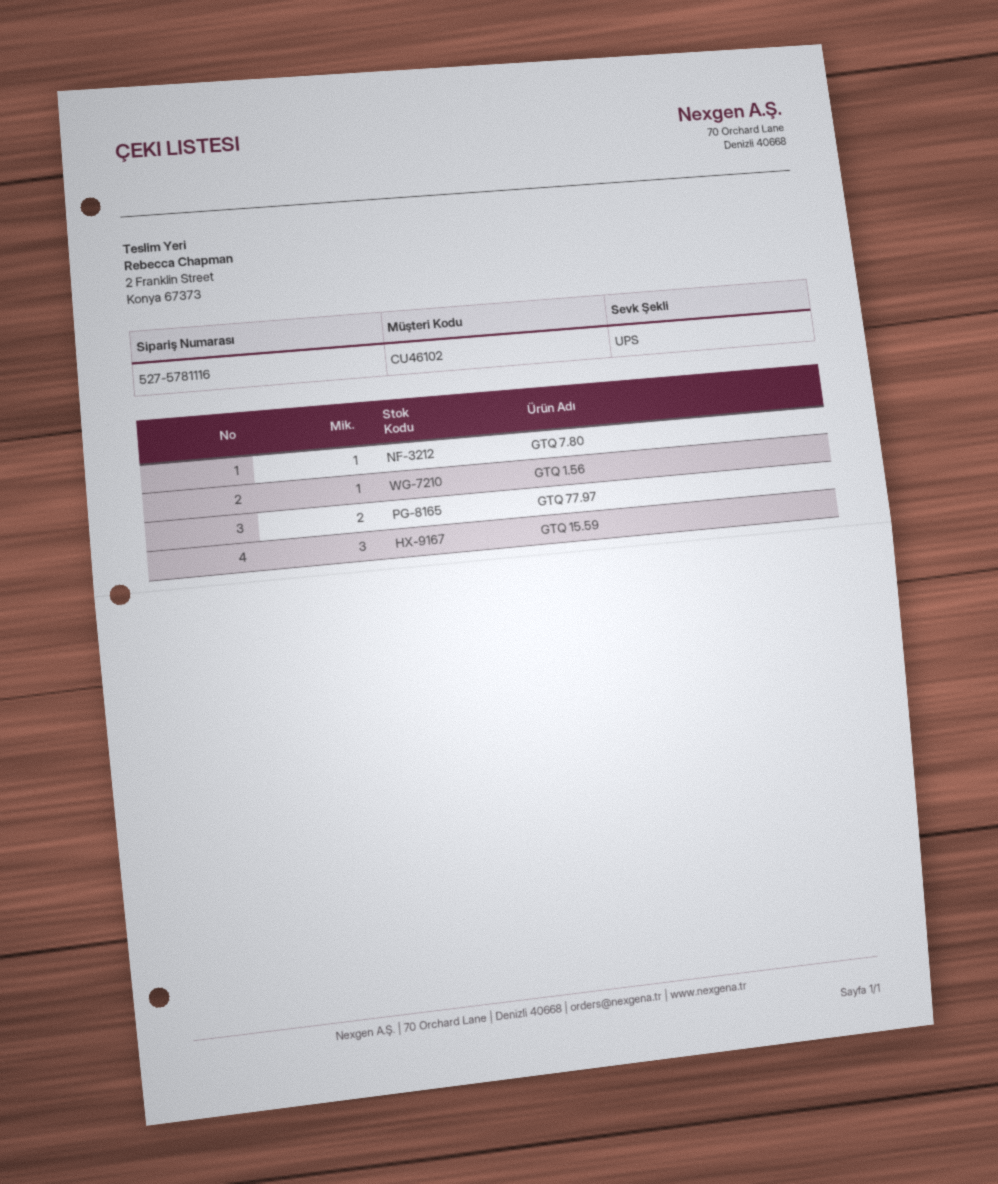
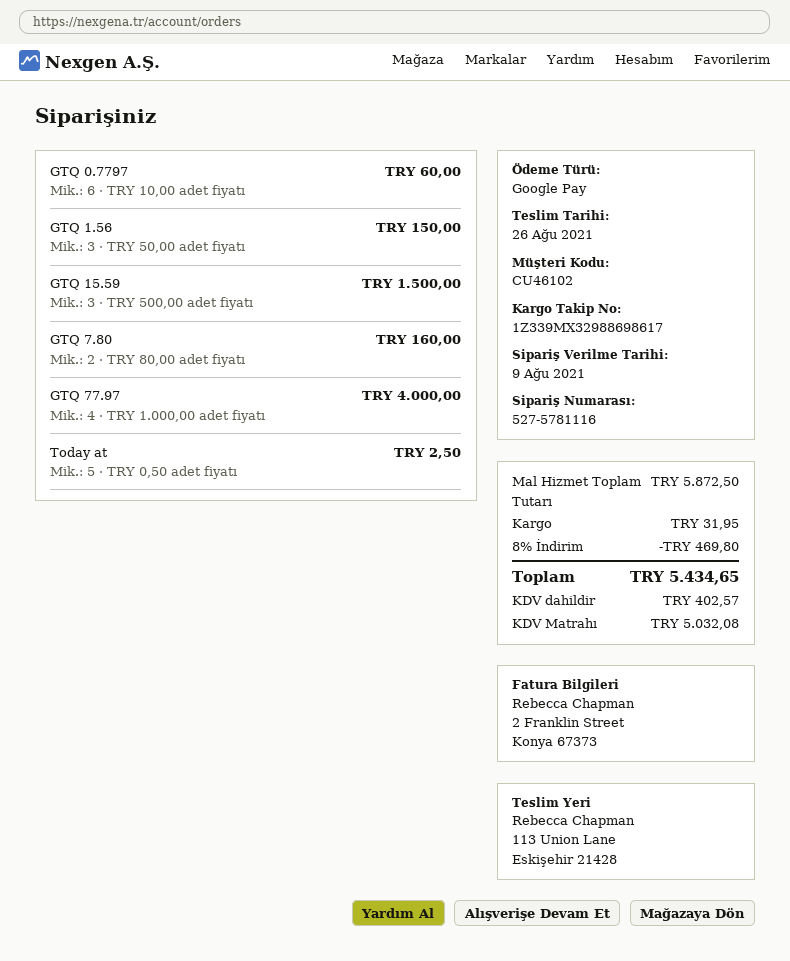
ship to: 2 Franklin Street, Konya 67373 -> 113 Union Lane, Eskişehir 21428
GTQ 7.80: 1 -> 2
GTQ 1.56: 1 -> 3
GTQ 77.97: 2 -> 4
GTQ 0.7797: none -> 6
Today at: none -> 5

